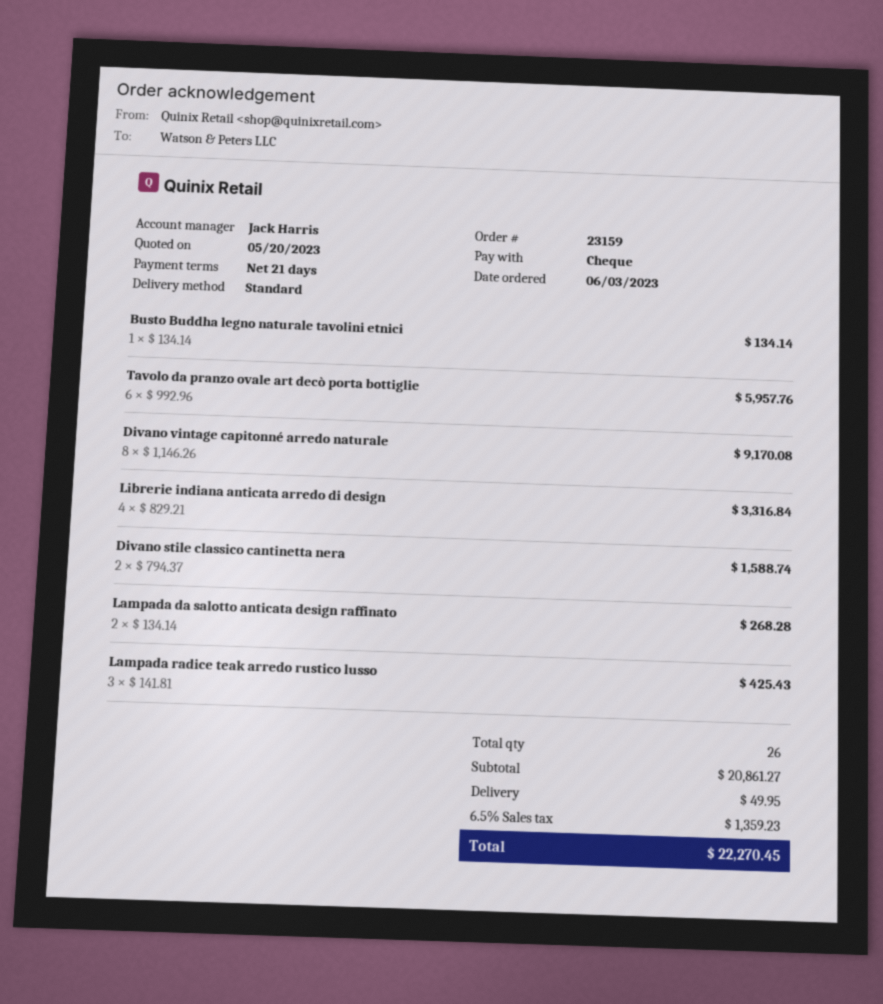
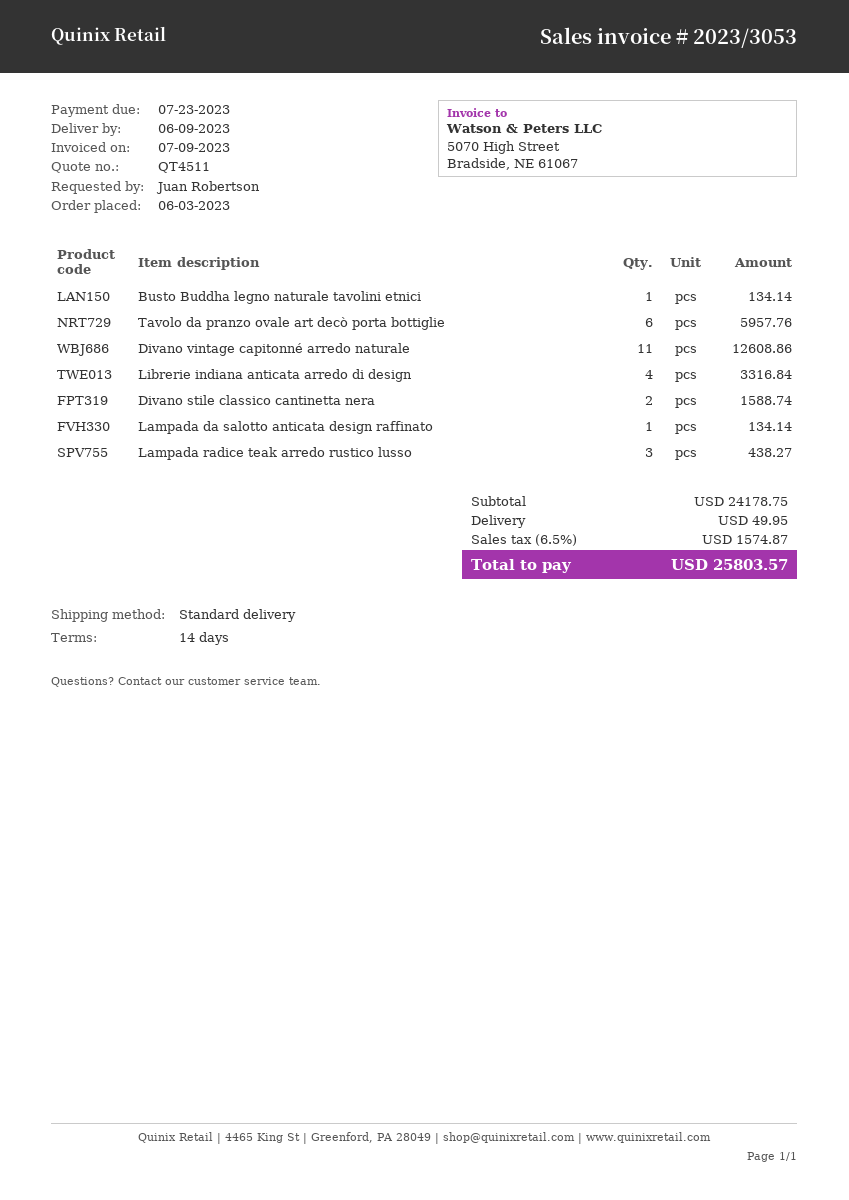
payment terms: 21 days -> 14 days
Divano vintage capitonné arredo naturale: 8 for 9170.08 -> 11 for 12608.86
Lampada da salotto anticata design raffinato: 2 for 268.28 -> 1 for 134.14
Lampada radice teak arredo rustico lusso: 3 for 425.43 -> 3 for 438.27
subtotal: 20861.27 -> 24178.75
tax: 6.5% = 1359.23 -> 6.5% = 1574.87
total: 22270.45 -> 25803.57

